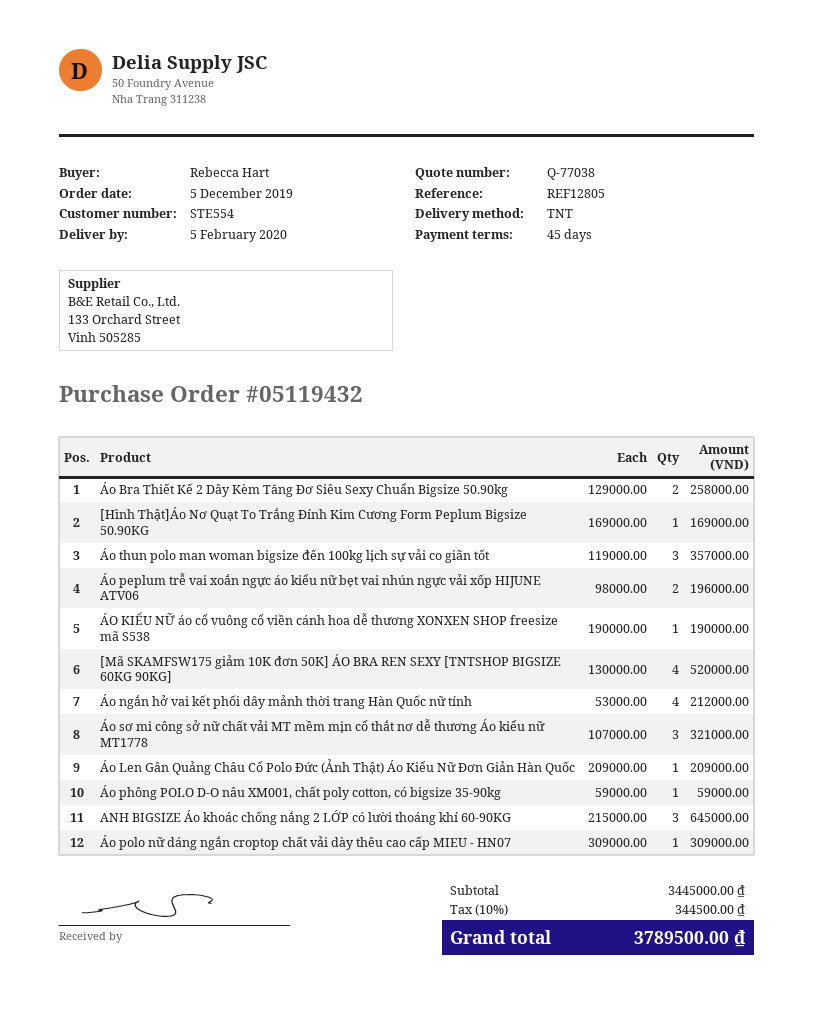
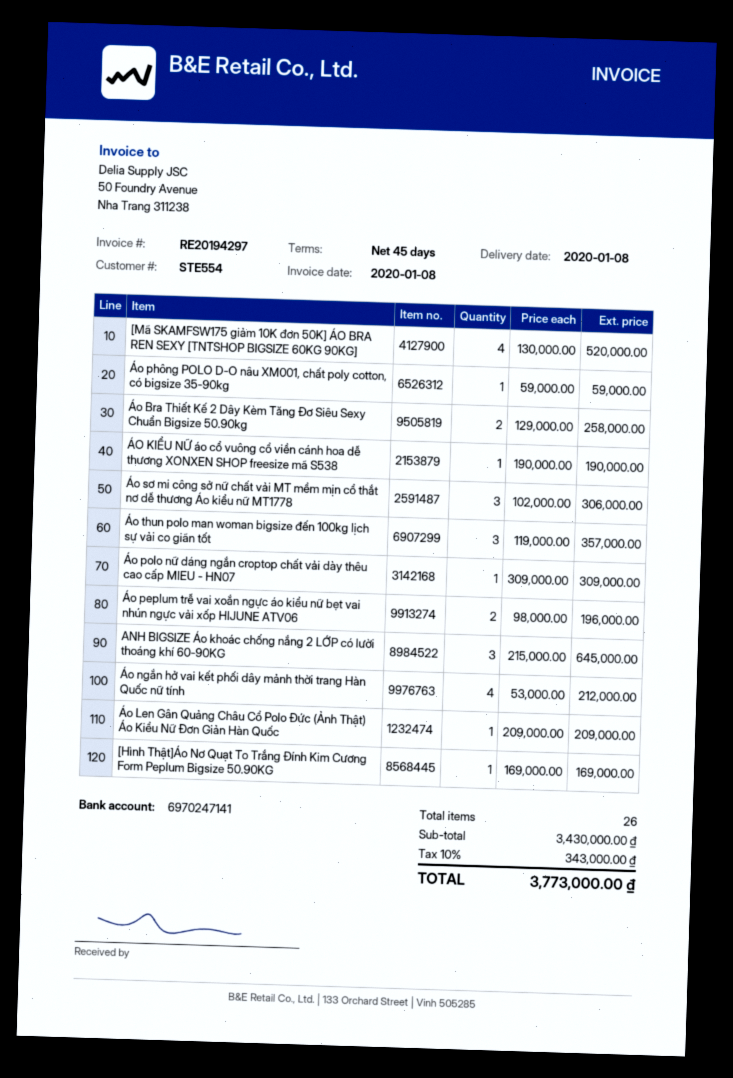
delivery date: 2020-02-05 -> 2020-01-08
Áo sơ mi công sở nữ chất vải MT mềm mịn cổ thắt nơ dễ thương Áo kiểu nữ MT1778: 3 x 107000.00 = 321000.00 -> 3 x 102000.00 = 306000.00
subtotal: 3445000.00 -> 3430000.00
tax: 10% = 344500.00 -> 10% = 343000.00
total: 3789500.00 -> 3773000.00

